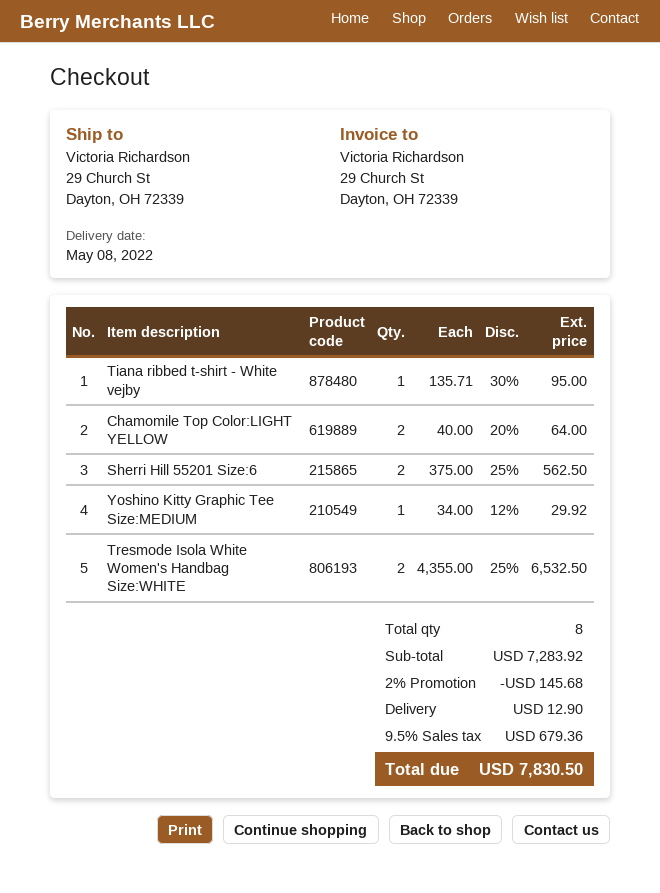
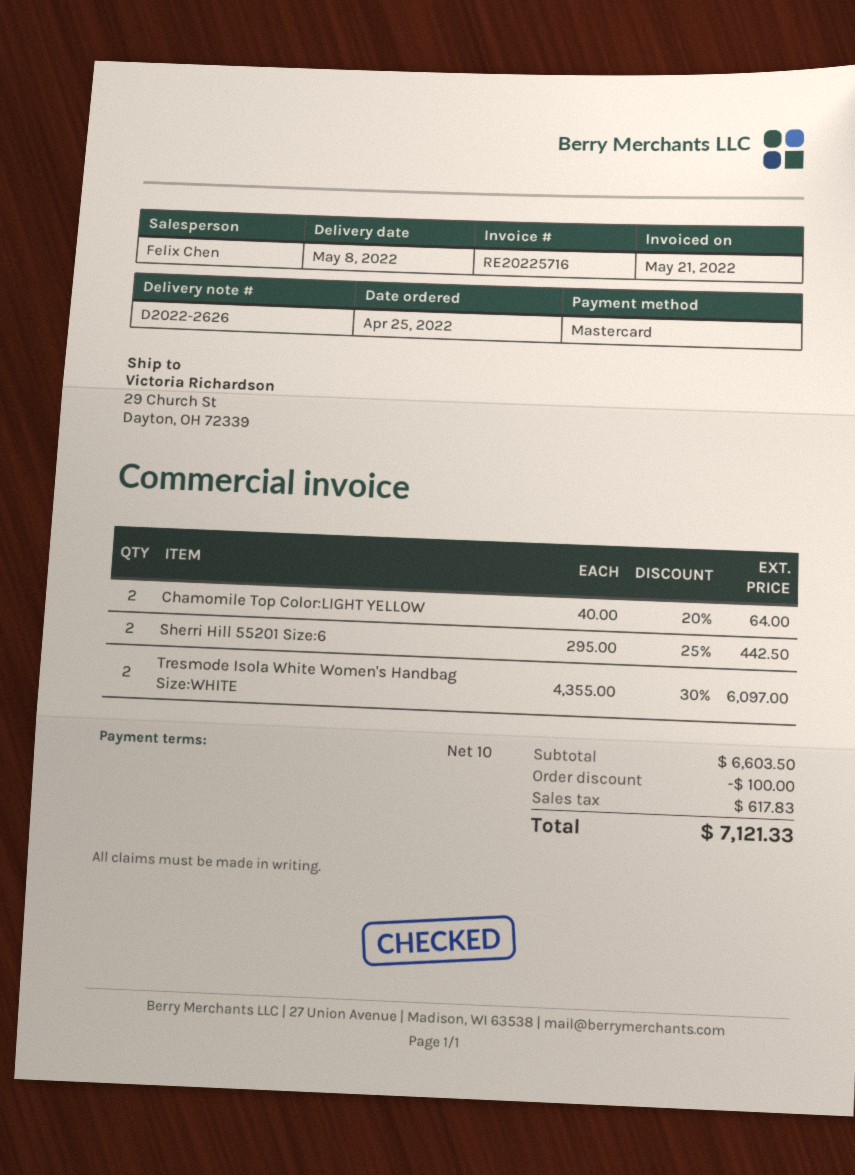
Tiana ribbed t-shirt - White vejby: 1 x 135.71 - 30% = 95.00 -> none
Sherri Hill 55201 Size:6: 2 x 375.00 - 25% = 562.50 -> 2 x 295.00 - 25% = 442.50
Yoshino Kitty Graphic Tee Size:MEDIUM: 1 x 34.00 - 12% = 29.92 -> none
Tresmode Isola White Women's Handbag Size:WHITE: 2 x 4355.00 - 25% = 6532.50 -> 2 x 4355.00 - 30% = 6097.00
subtotal: 7283.92 -> 6603.50
discount: 145.68 -> 100.00
shipping: 12.90 -> none
tax: 679.36 -> 617.83
total: 7830.50 -> 7121.33

